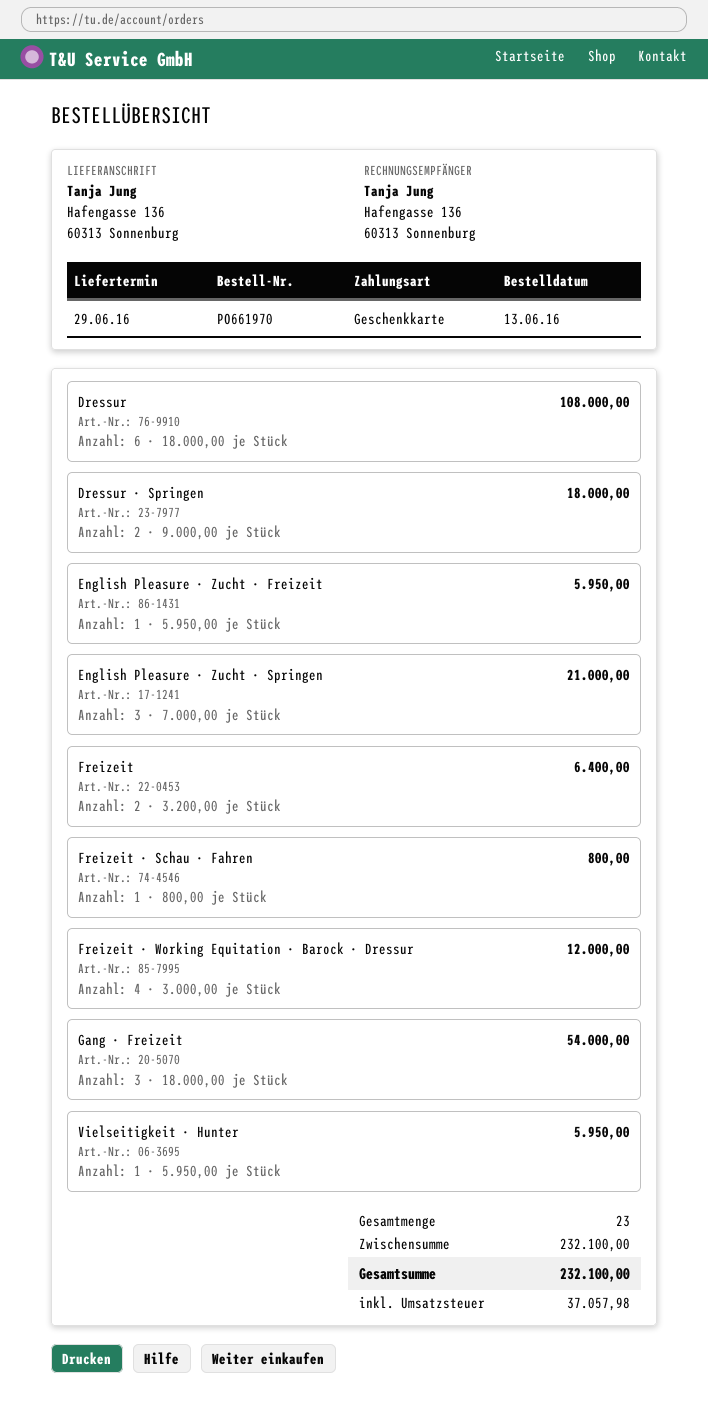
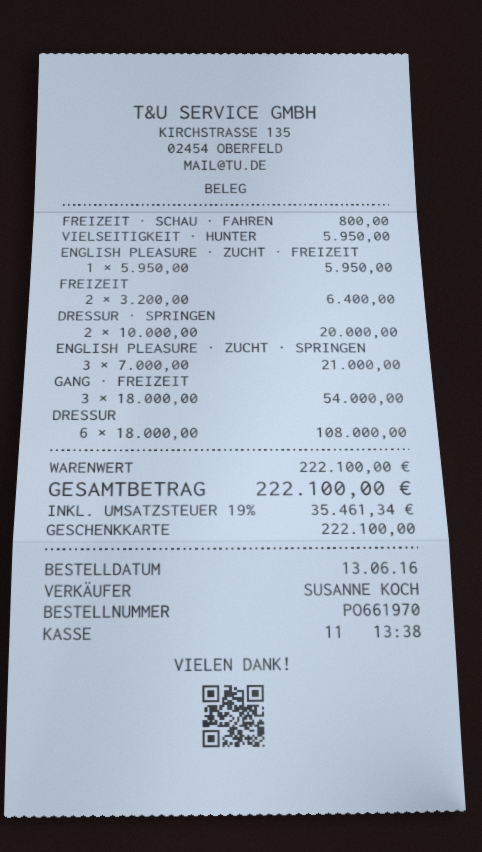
Dressur · Springen: 2 x 9000.00 = 18000.00 -> 2 x 10000.00 = 20000.00
Freizeit · Working Equitation · Barock · Dressur: 4 x 3000.00 = 12000.00 -> none
subtotal: 232100.00 -> 222100.00
tax: 37057.98 -> 35461.34
total: 232100.00 -> 222100.00

